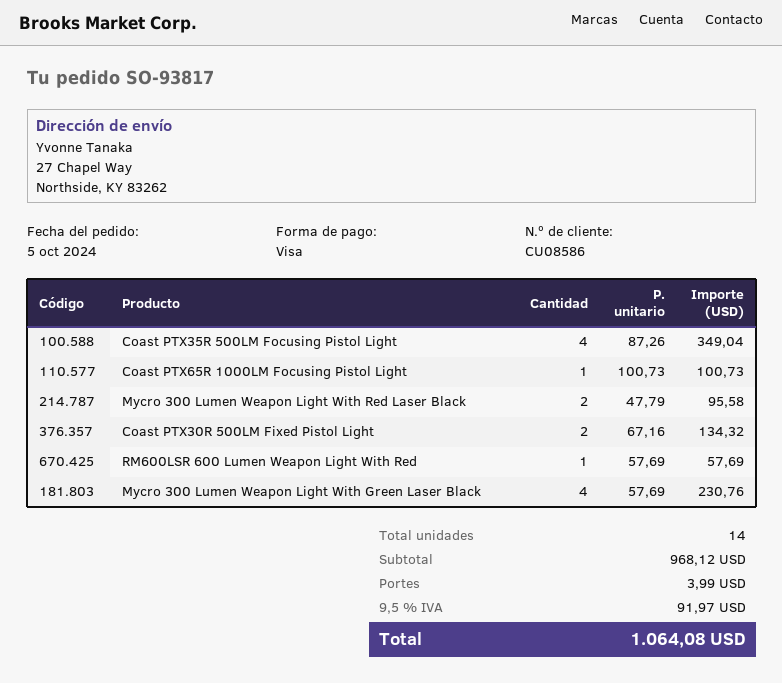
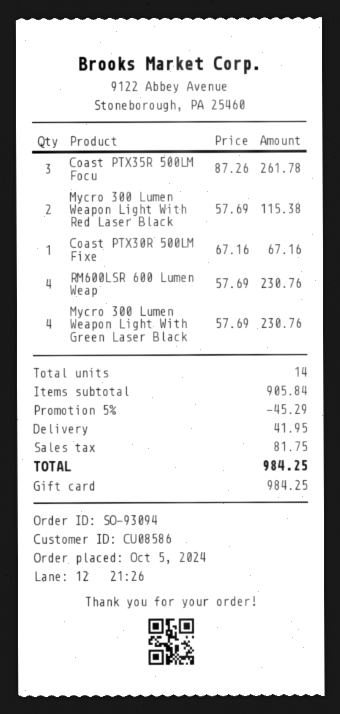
order number: SO-93817 -> SO-93094
payment method: Visa -> gift card
Coast PTX35R 500LM Focusing Pistol Light: 4 x 87.26 = 349.04 -> 3 x 87.26 = 261.78
Coast PTX65R 1000LM Focusing Pistol Light: 1 x 100.73 = 100.73 -> none
Mycro 300 Lumen Weapon Light With Red Laser Black: 2 x 47.79 = 95.58 -> 2 x 57.69 = 115.38
Coast PTX30R 500LM Fixed Pistol Light: 2 x 67.16 = 134.32 -> 1 x 67.16 = 67.16
RM600LSR 600 Lumen Weapon Light With Red: 1 x 57.69 = 57.69 -> 4 x 57.69 = 230.76
subtotal: 968.12 -> 905.84
discount: none -> 5% = 45.29
shipping: 3.99 -> 41.95
tax: 91.97 -> 81.75
total: 1064.08 -> 984.25

